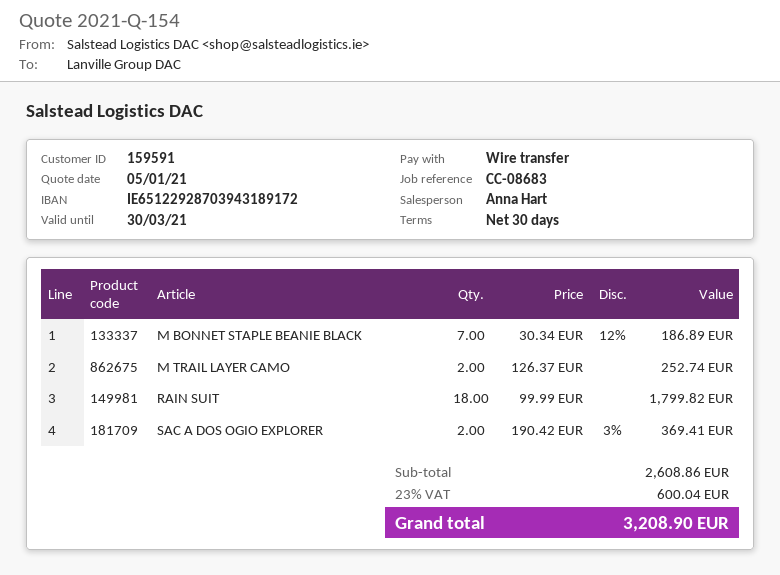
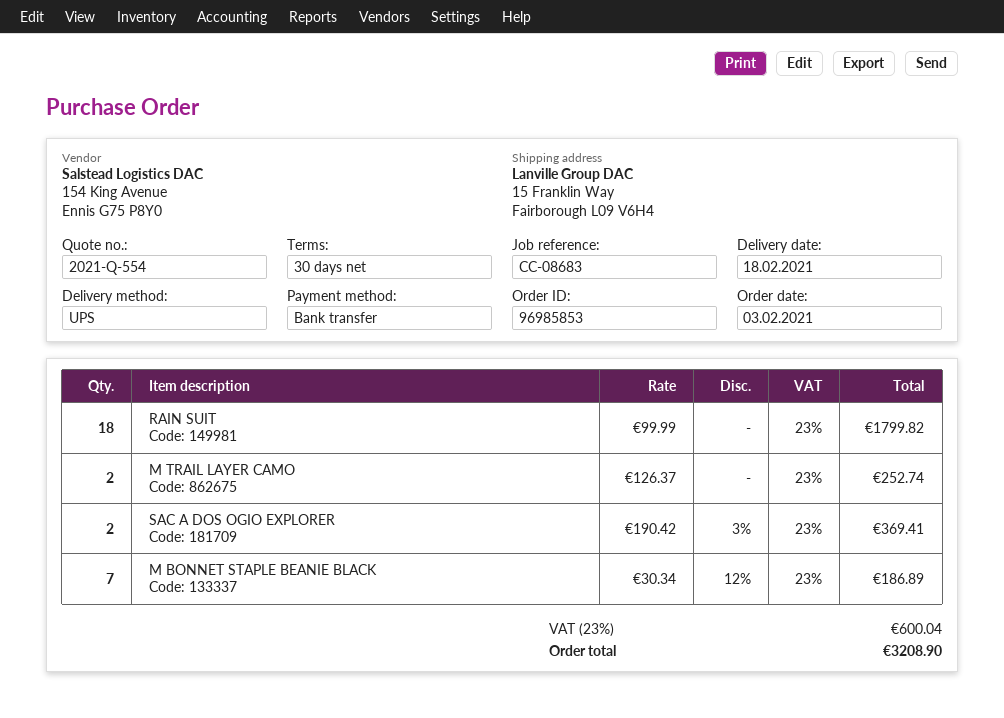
quote number: 2021-Q-154 -> 2021-Q-554

